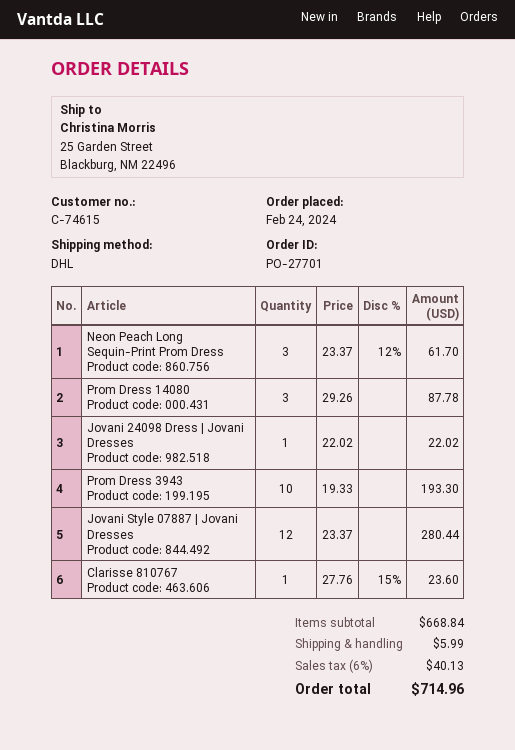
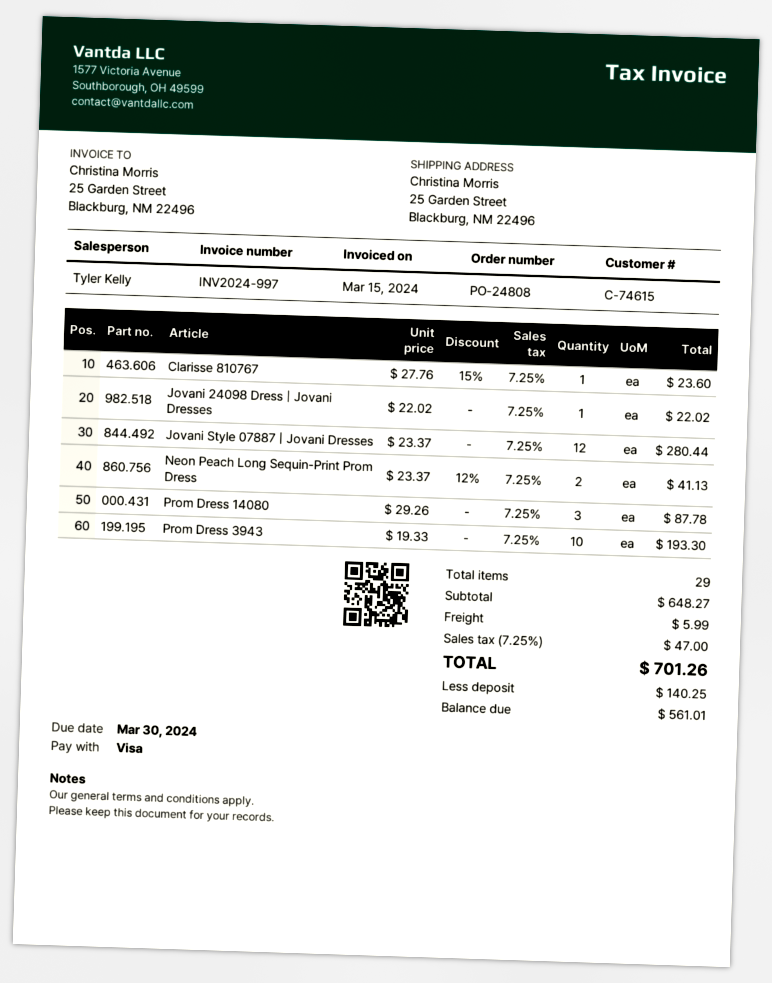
order number: PO-27701 -> PO-24808
Neon Peach Long Sequin-Print Prom Dress: 3 x 23.37 - 12% = 61.70 -> 2 x 23.37 - 12% = 41.13
subtotal: 668.84 -> 648.27
tax: 6% = 40.13 -> 7.25% = 47.00
total: 714.96 -> 701.26

